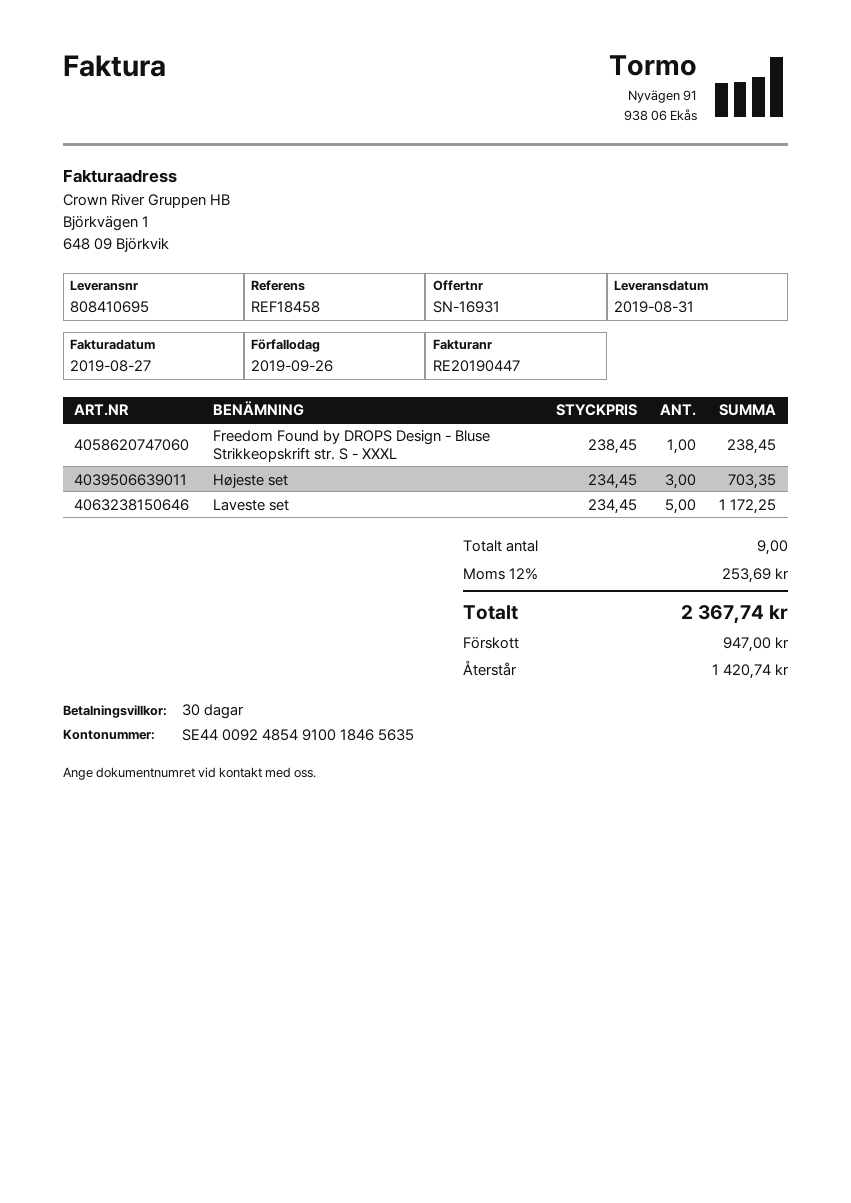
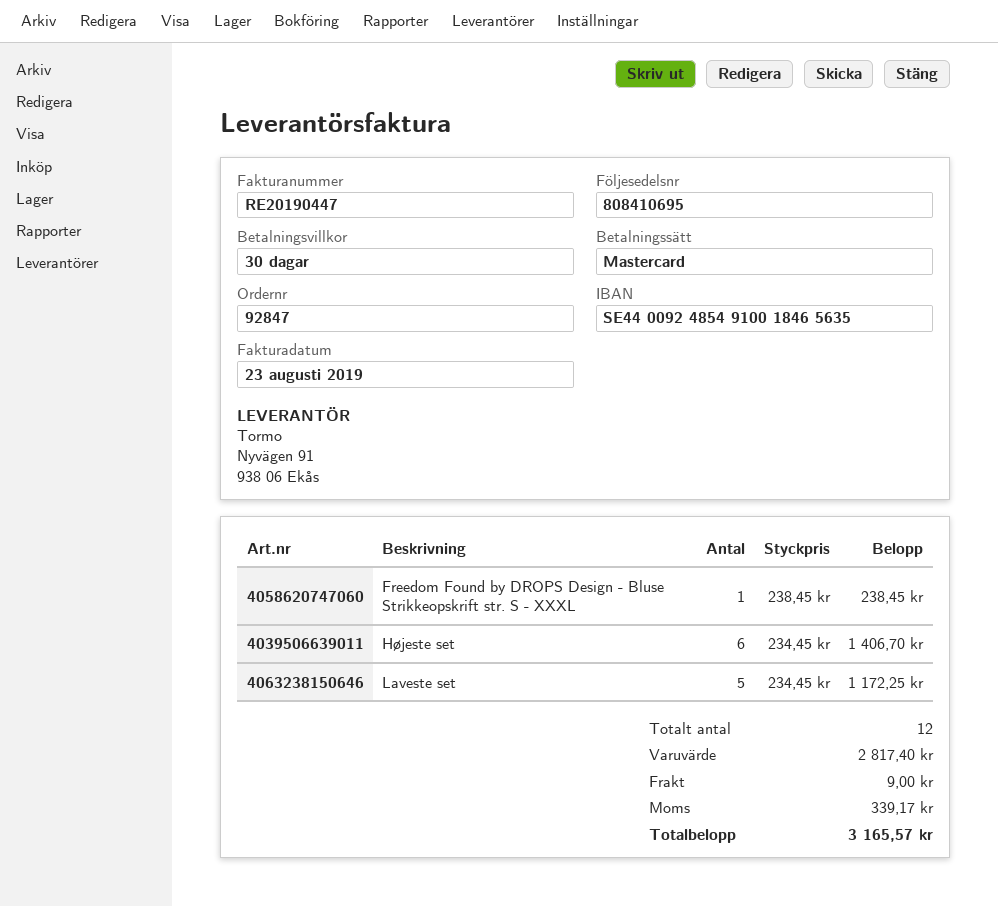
invoice date: 2019-08-27 -> 2019-08-23
Højeste set: 3 x 234.45 = 703.35 -> 6 x 234.45 = 1406.70
total quantity: 9 -> 12
shipping: none -> 9.00
tax: 253.69 -> 339.17
total: 2367.74 -> 3165.57

